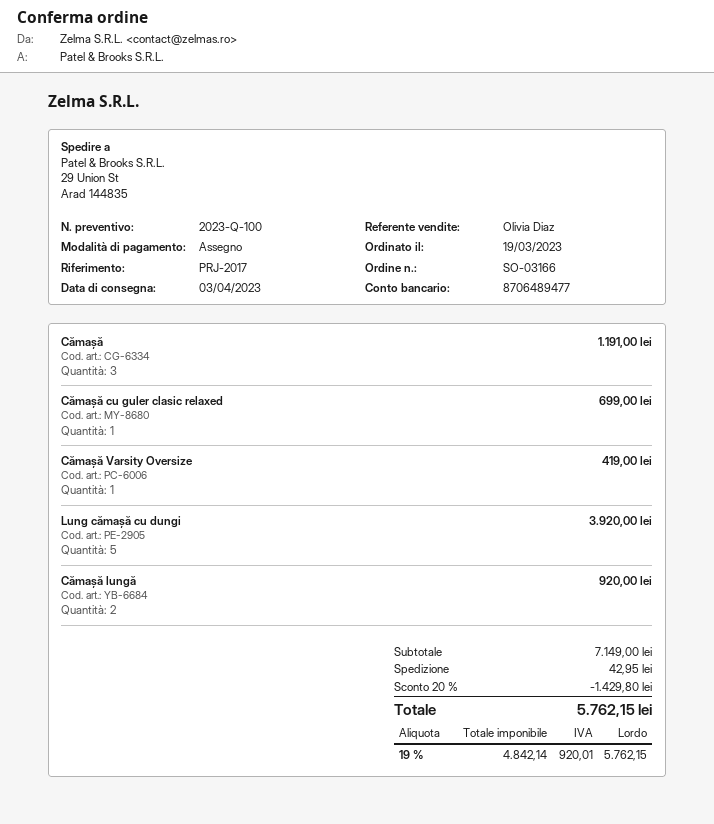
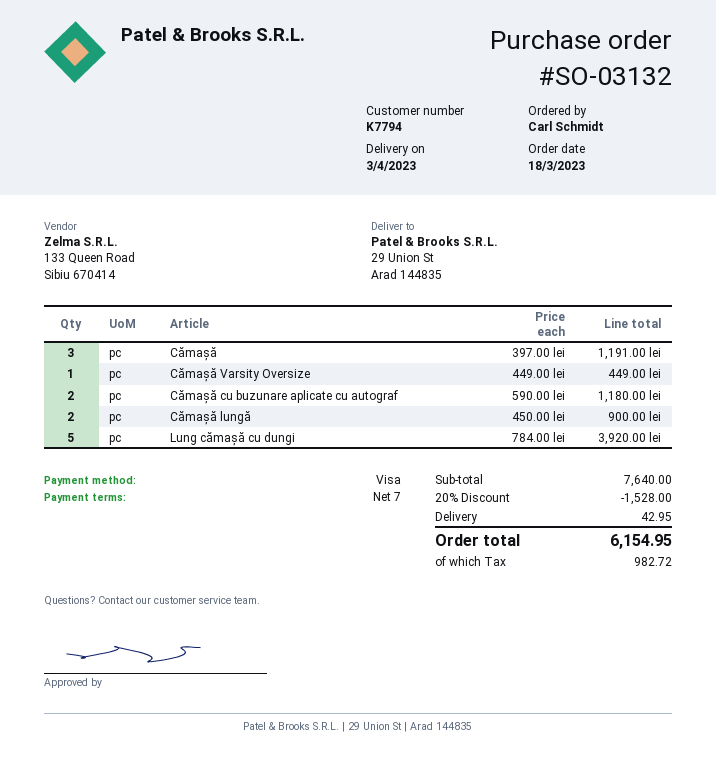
order number: SO-03166 -> SO-03132
order date: 2023-03-19 -> 2023-03-18
payment method: cheque -> Visa
Cămașă cu guler clasic relaxed: 1 for 699.00 -> none
Cămașă Varsity Oversize: 1 for 419.00 -> 1 for 449.00
Cămașă lungă: 2 for 920.00 -> 2 for 900.00
Cămașă cu buzunare aplicate cu autograf: none -> 2 for 1180.00
subtotal: 7149.00 -> 7640.00
discount: 20% = 1429.80 -> 20% = 1528.00
tax: 920.01 -> 982.72
total: 5762.15 -> 6154.95

